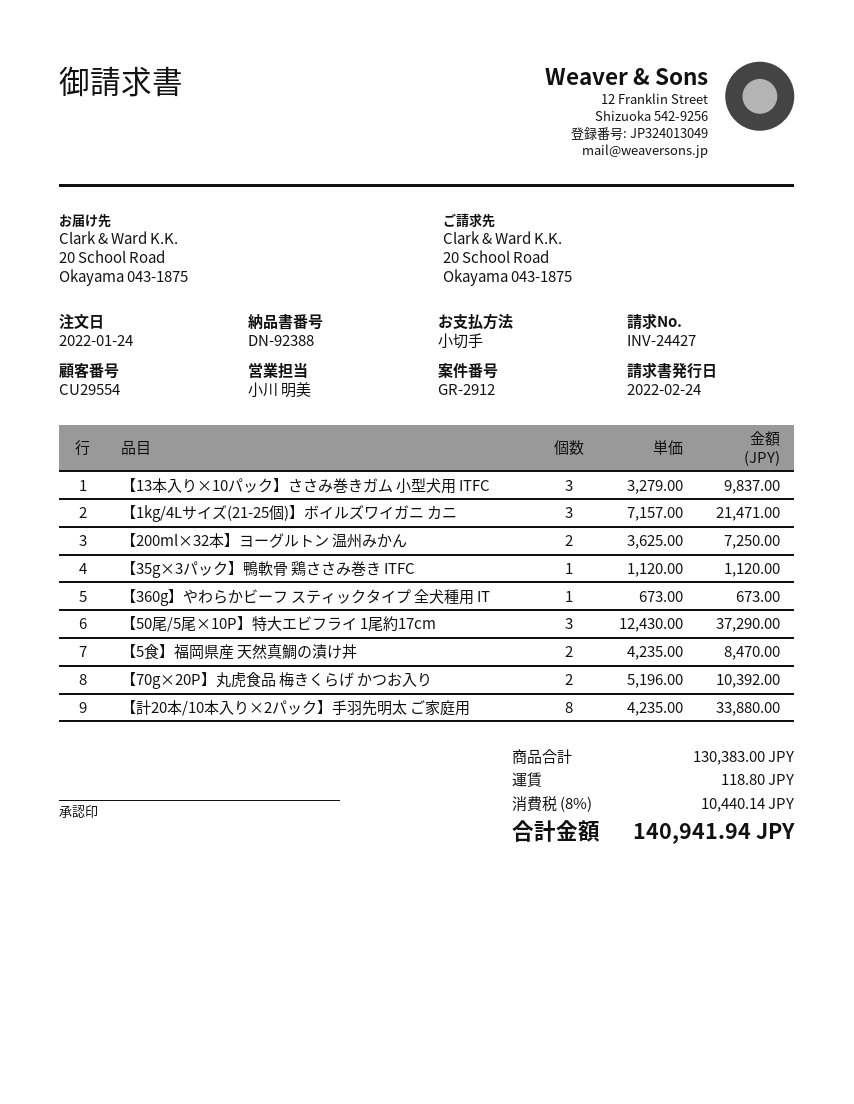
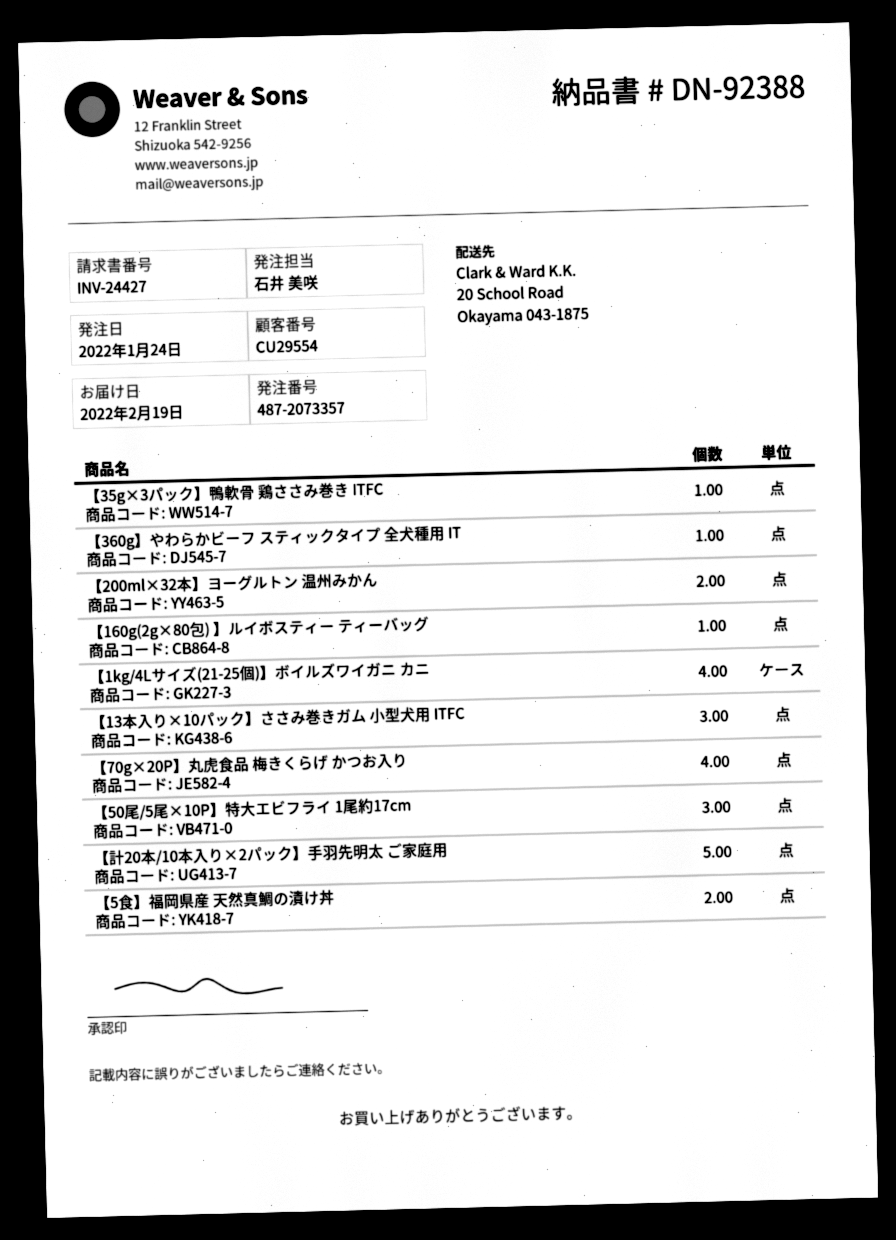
【1kg/4Lサイズ(21-25個)】ボイルズワイガニ カニ: 3 -> 4
【70g×20P】丸虎食品 梅きくらげ かつお入り: 2 -> 4
【計20本/10本入り×2パック】手羽先明太 ご家庭用: 8 -> 5
【160g(2g×80包) 】ルイボスティー ティーバッグ: none -> 1

